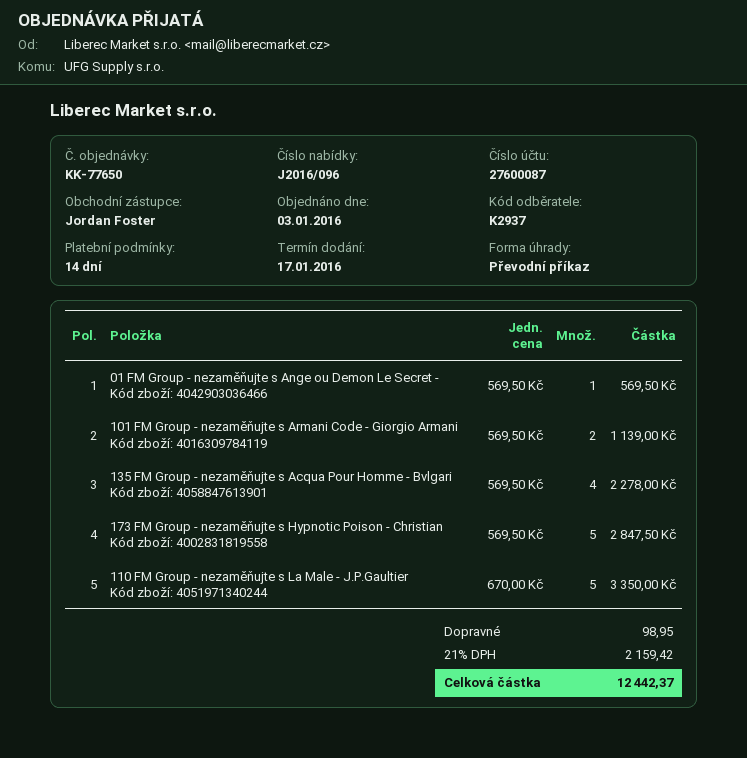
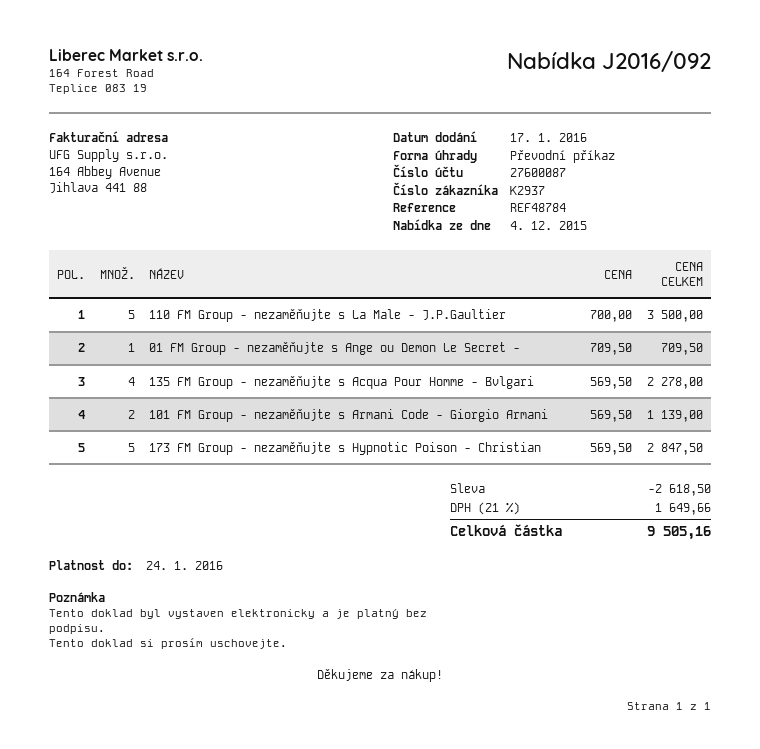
quote number: J2016/096 -> J2016/092
01 FM Group - nezaměňujte s Ange ou Demon Le Secret -: 1 x 569.50 = 569.50 -> 1 x 709.50 = 709.50
110 FM Group - nezaměňujte s La Male - J.P.Gaultier: 5 x 670.00 = 3350.00 -> 5 x 700.00 = 3500.00
discount: none -> 2618.50
shipping: 98.95 -> none
tax: 21% = 2159.42 -> 21% = 1649.66
total: 12442.37 -> 9505.16

